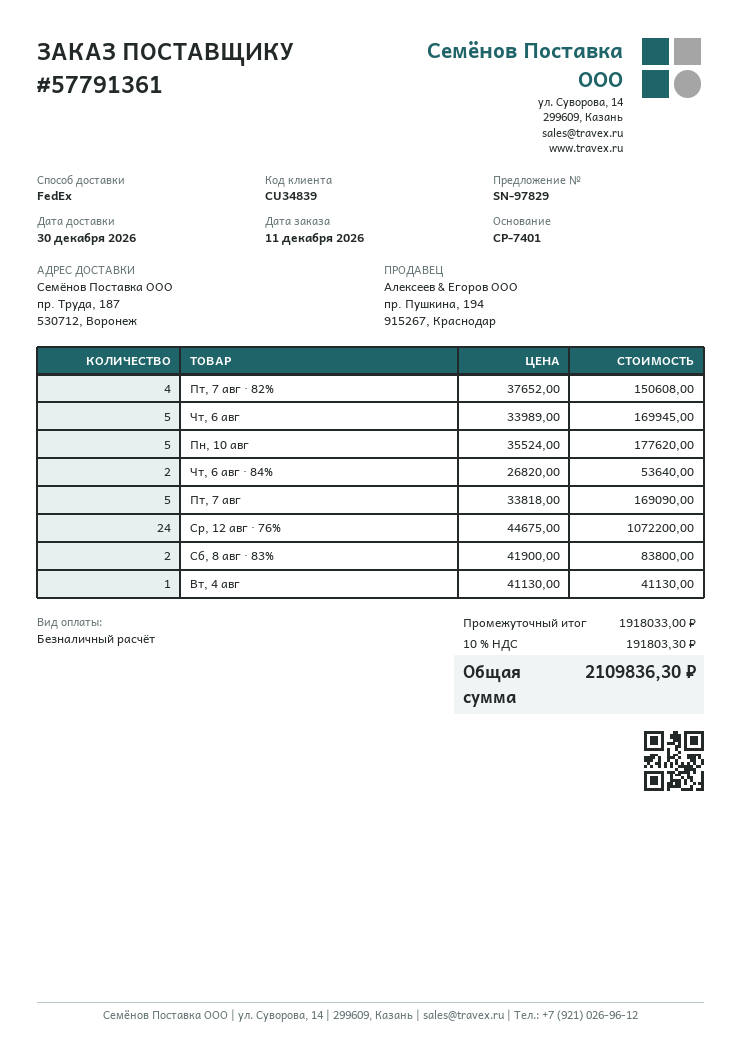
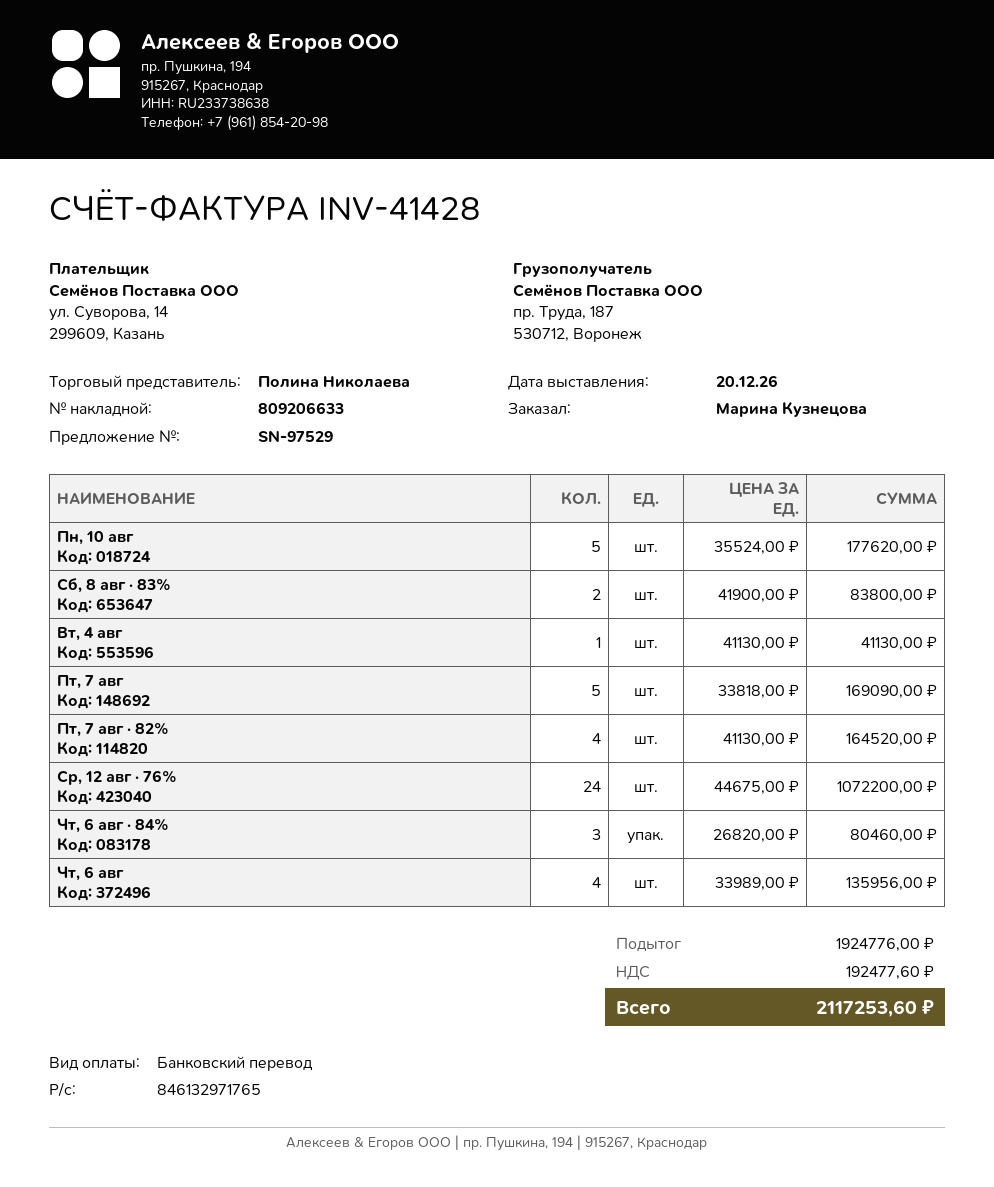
quote number: SN-97829 -> SN-97529
Пт, 7 авг · 82%: 4 x 37652.00 = 150608.00 -> 4 x 41130.00 = 164520.00
Чт, 6 авг: 5 x 33989.00 = 169945.00 -> 4 x 33989.00 = 135956.00
Чт, 6 авг · 84%: 2 x 26820.00 = 53640.00 -> 3 x 26820.00 = 80460.00
subtotal: 1918033.00 -> 1924776.00
tax: 191803.30 -> 192477.60
total: 2109836.30 -> 2117253.60

